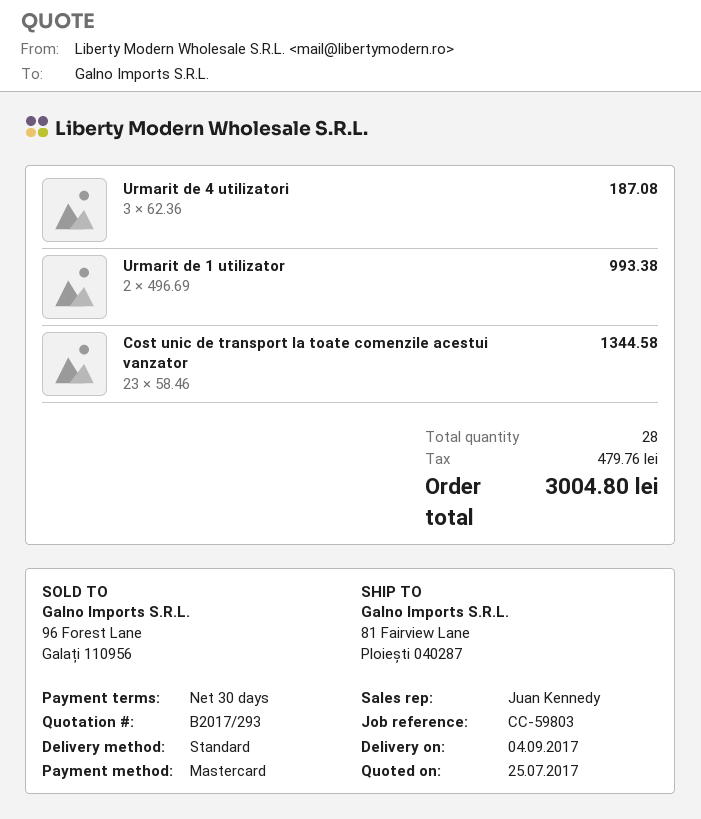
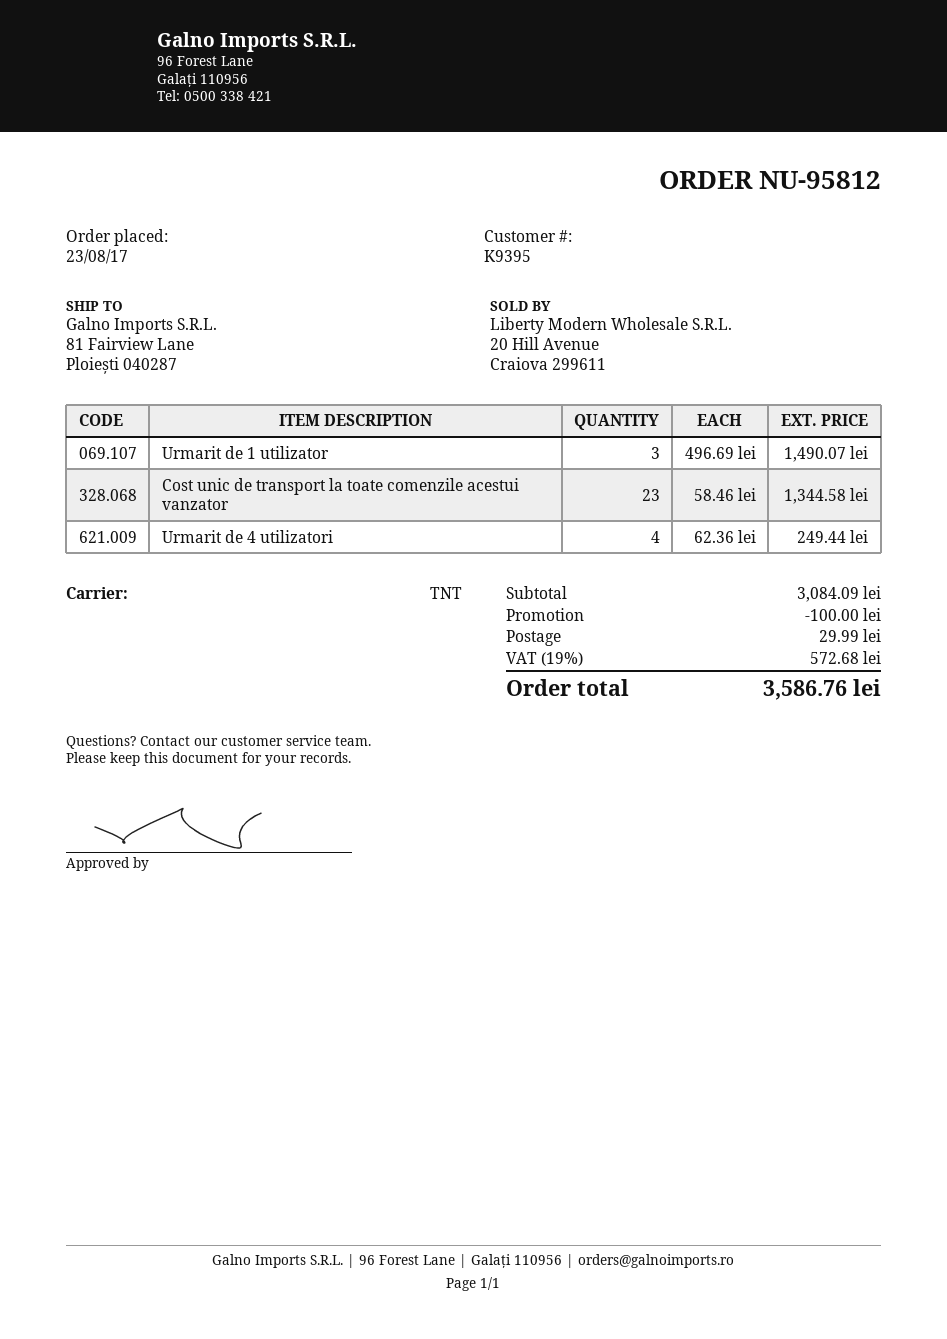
shipping method: standard -> TNT
Urmarit de 4 utilizatori: 3 x 62.36 = 187.08 -> 4 x 62.36 = 249.44
Urmarit de 1 utilizator: 2 x 496.69 = 993.38 -> 3 x 496.69 = 1490.07
discount: none -> 100.00
shipping: none -> 29.99
tax: 479.76 -> 572.68
total: 3004.80 -> 3586.76

